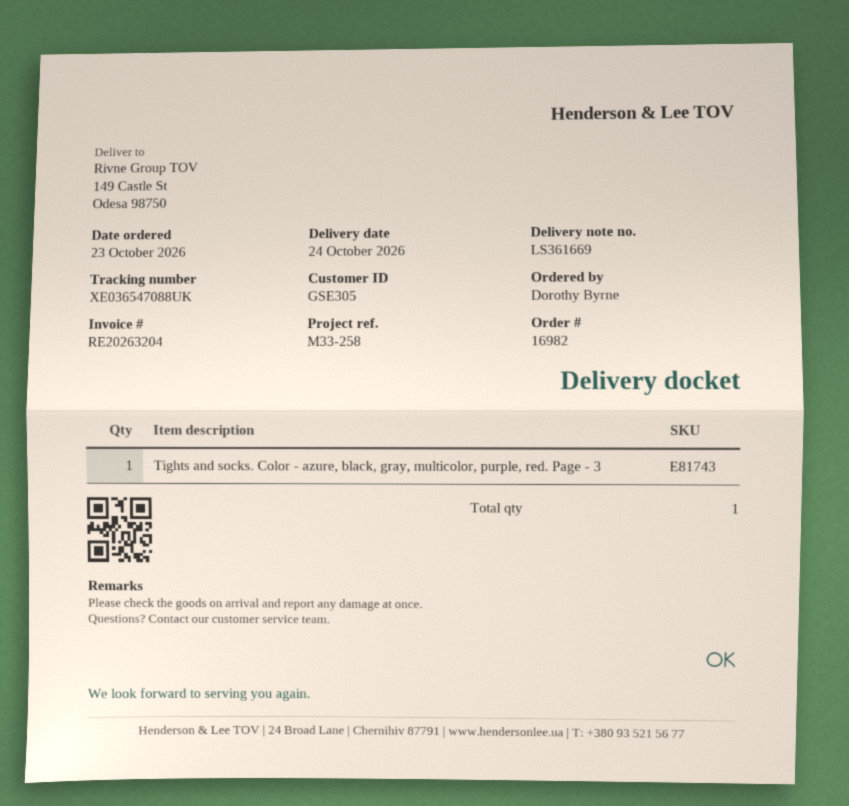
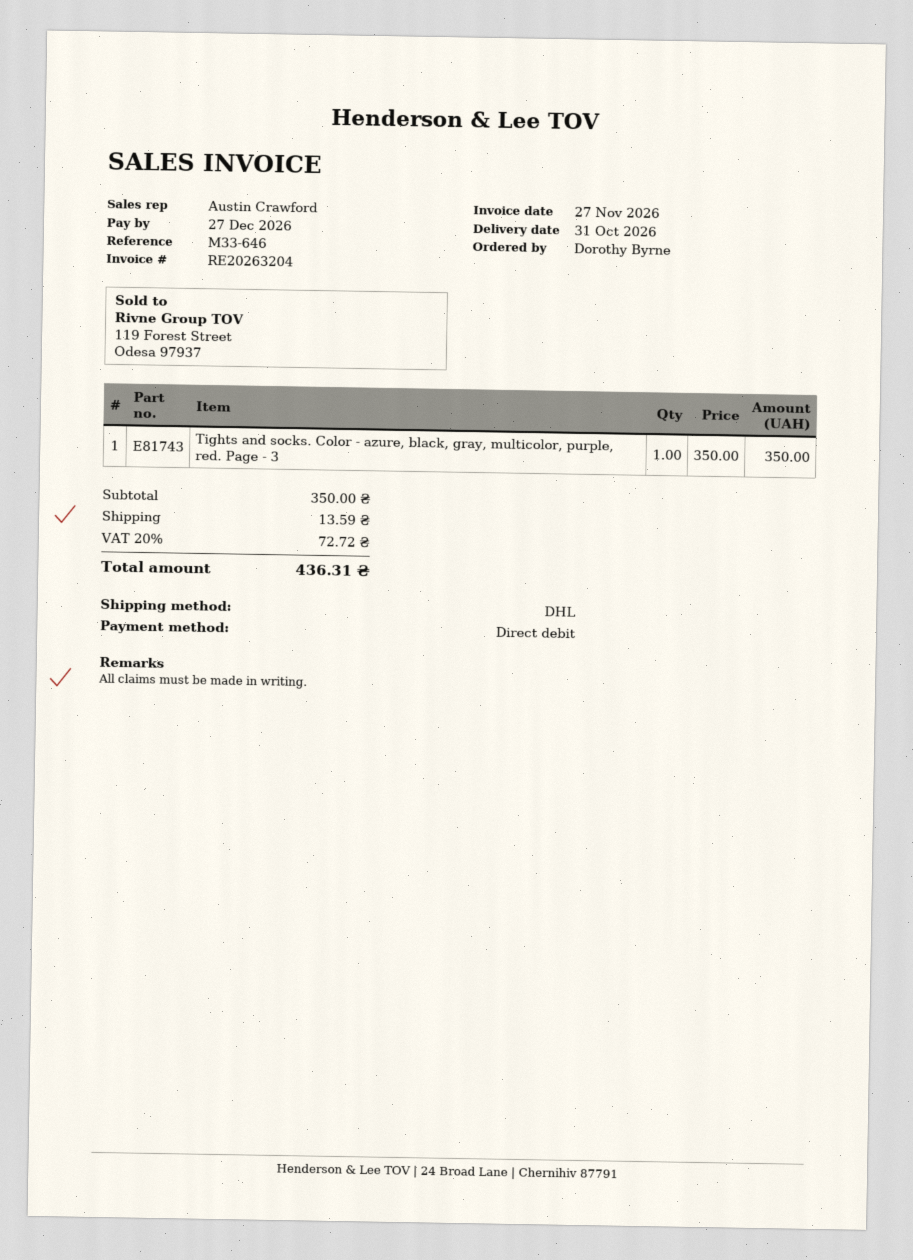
delivery date: 2026-10-24 -> 2026-10-31
reference: M33-258 -> M33-646

